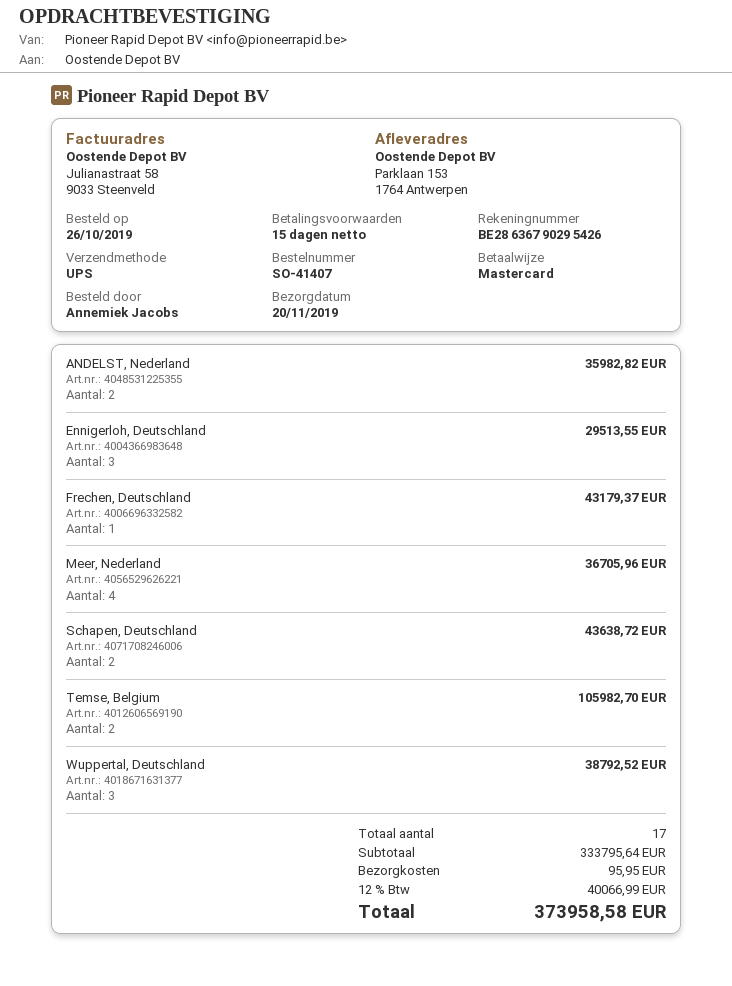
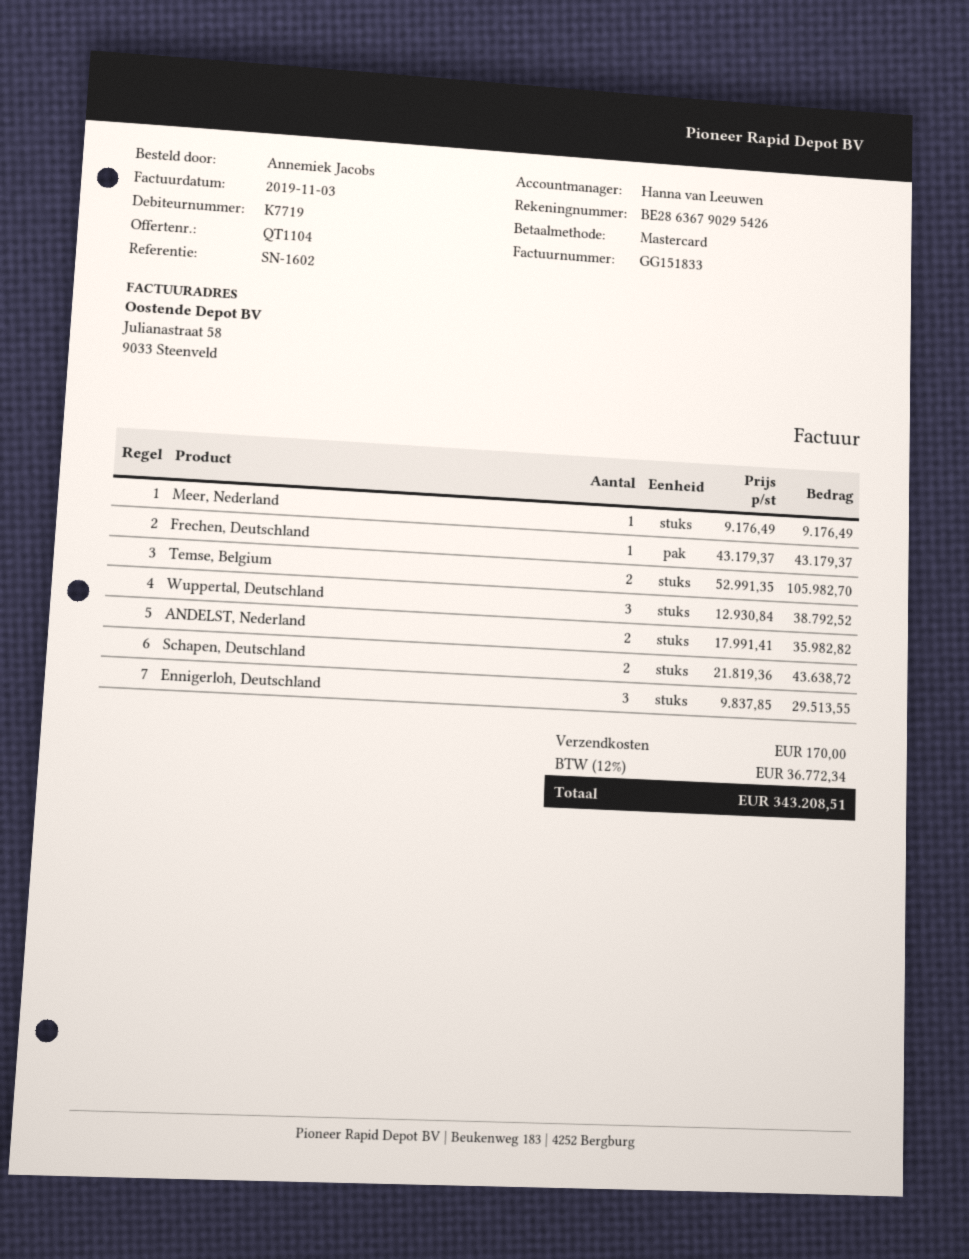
Meer, Nederland: 4 for 36705.96 -> 1 for 9176.49
shipping: 95.95 -> 170.00
tax: 12% = 40066.99 -> 12% = 36772.34
total: 373958.58 -> 343208.51

